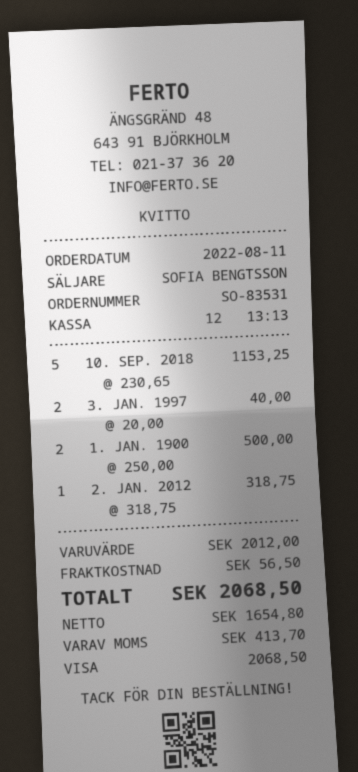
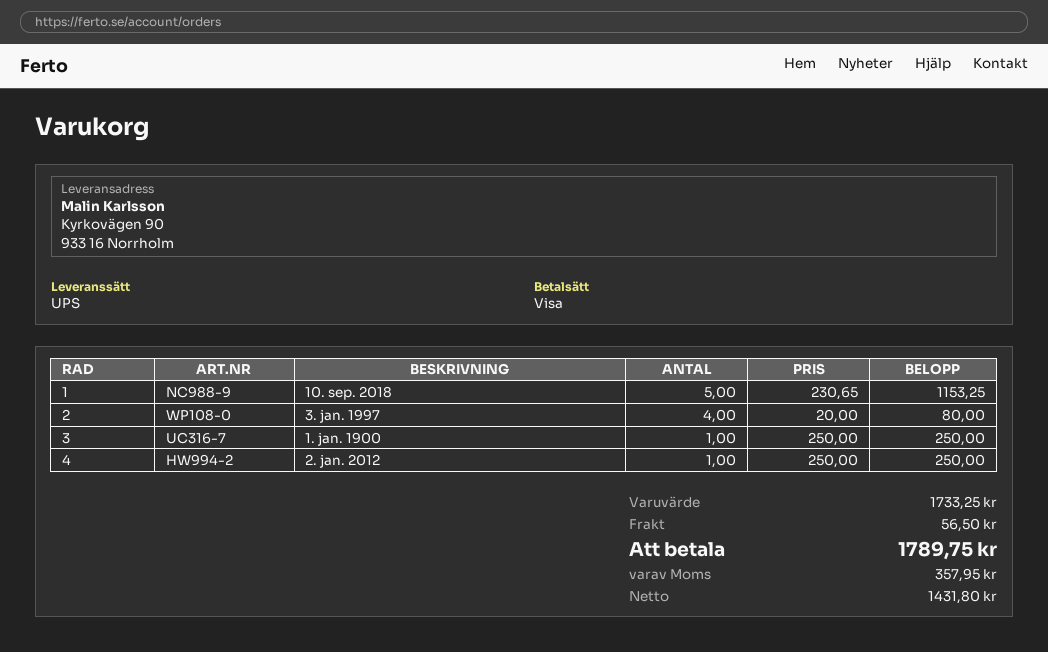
3. JAN. 1997: 2 x 20.00 = 40.00 -> 4 x 20.00 = 80.00
1. JAN. 1900: 2 x 250.00 = 500.00 -> 1 x 250.00 = 250.00
2. JAN. 2012: 1 x 318.75 = 318.75 -> 1 x 250.00 = 250.00
subtotal: 2012.00 -> 1733.25
net: 1654.80 -> 1431.80
tax: 413.70 -> 357.95
total: 2068.50 -> 1789.75

